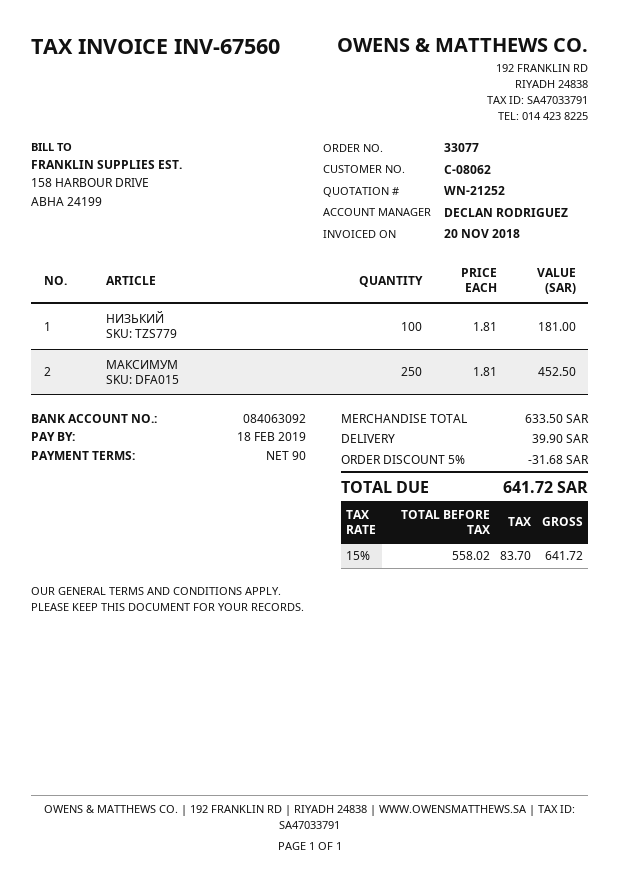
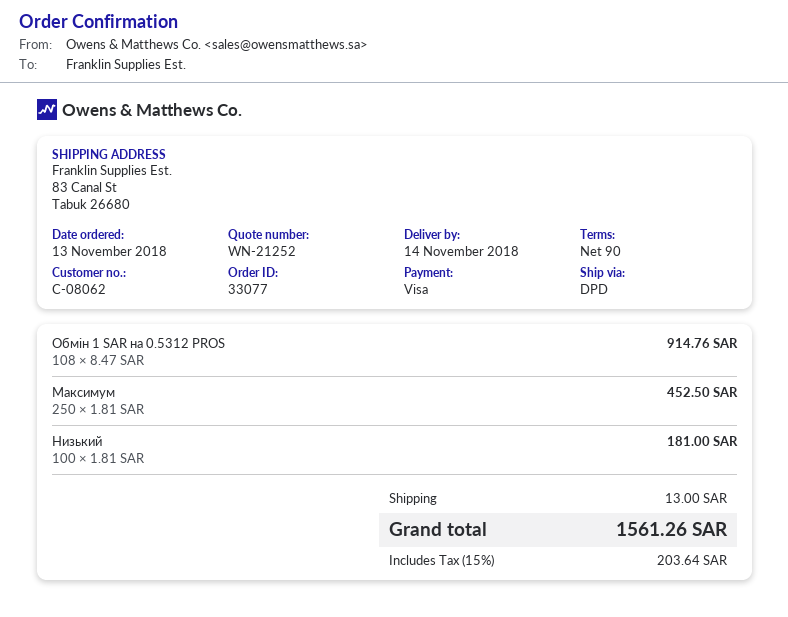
Обмін 1 SAR на 0.5312 PROS: none -> 108 x 8.47 = 914.76
discount: 5% = 31.68 -> none
shipping: 39.90 -> 13.00
tax: 15% = 83.70 -> 15% = 203.64
total: 641.72 -> 1561.26

